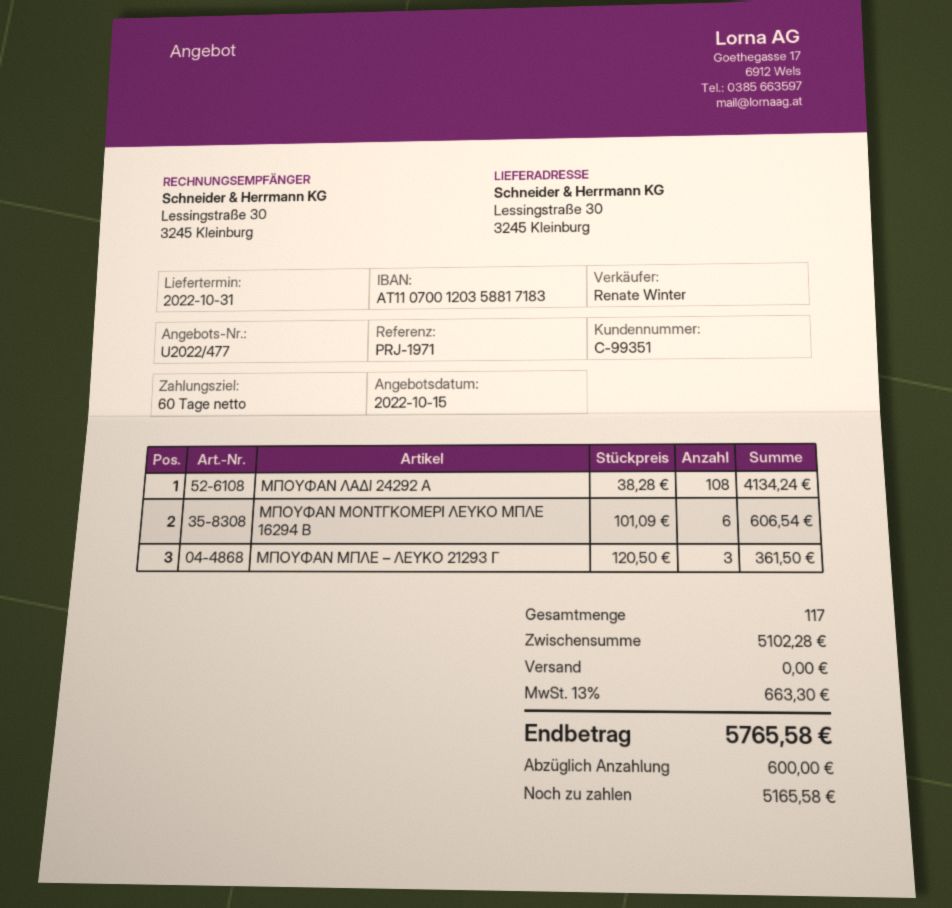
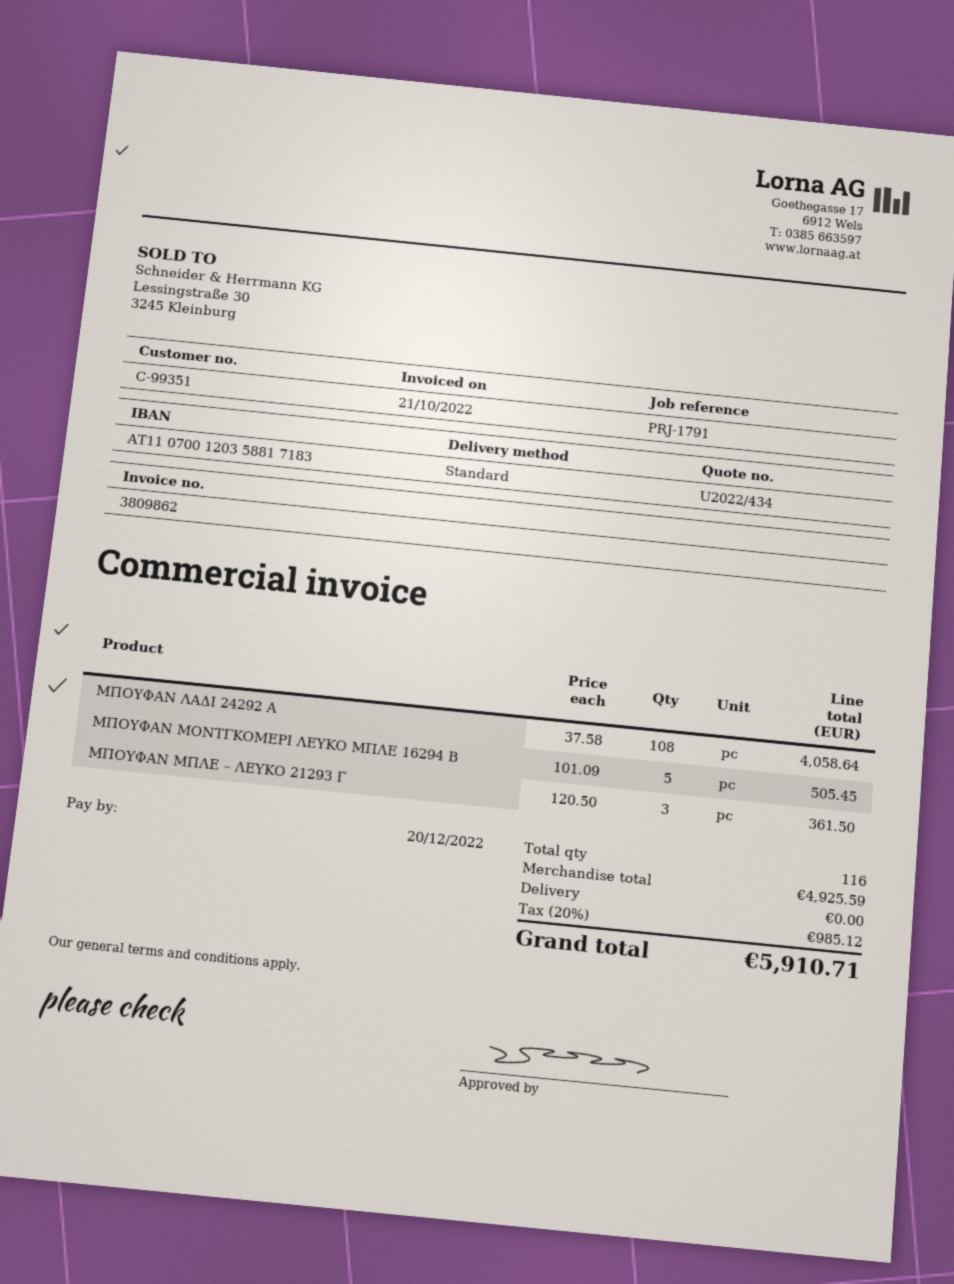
quote number: U2022/477 -> U2022/434
reference: PRJ-1971 -> PRJ-1791
ΜΠΟΥΦΑΝ ΛΑΔΙ 24292 Α: 108 x 38.28 = 4134.24 -> 108 x 37.58 = 4058.64
ΜΠΟΥΦΑΝ ΜΟΝΤΓΚΟΜΕΡΙ ΛΕΥΚΟ ΜΠΛΕ 16294 Β: 6 x 101.09 = 606.54 -> 5 x 101.09 = 505.45
total quantity: 117 -> 116
subtotal: 5102.28 -> 4925.59
tax: 13% = 663.30 -> 20% = 985.12
total: 5765.58 -> 5910.71

